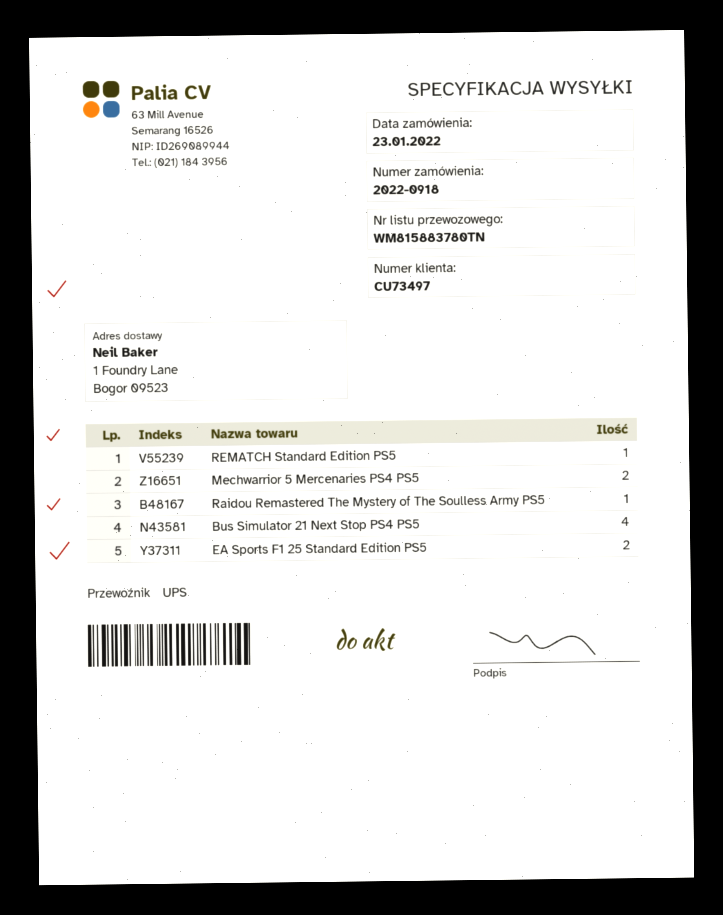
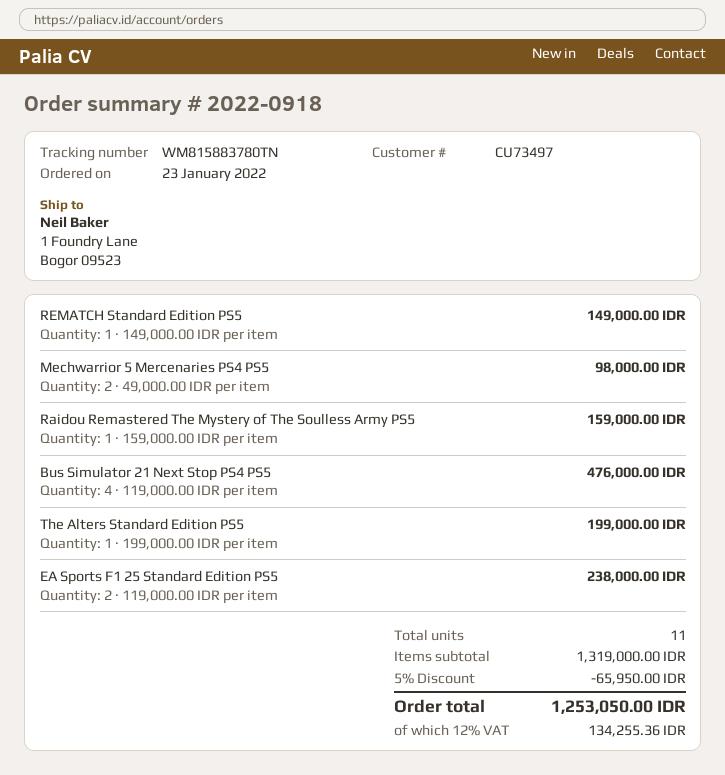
The Alters Standard Edition PS5: none -> 1

